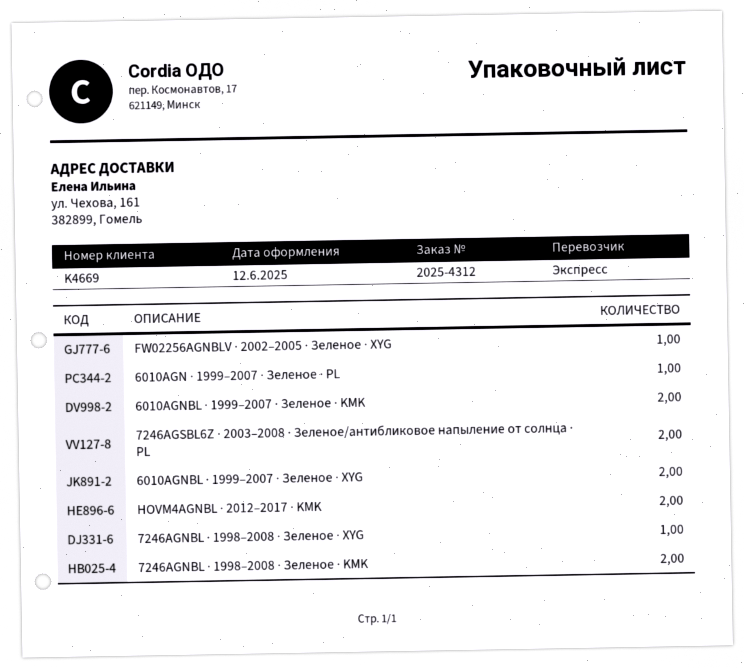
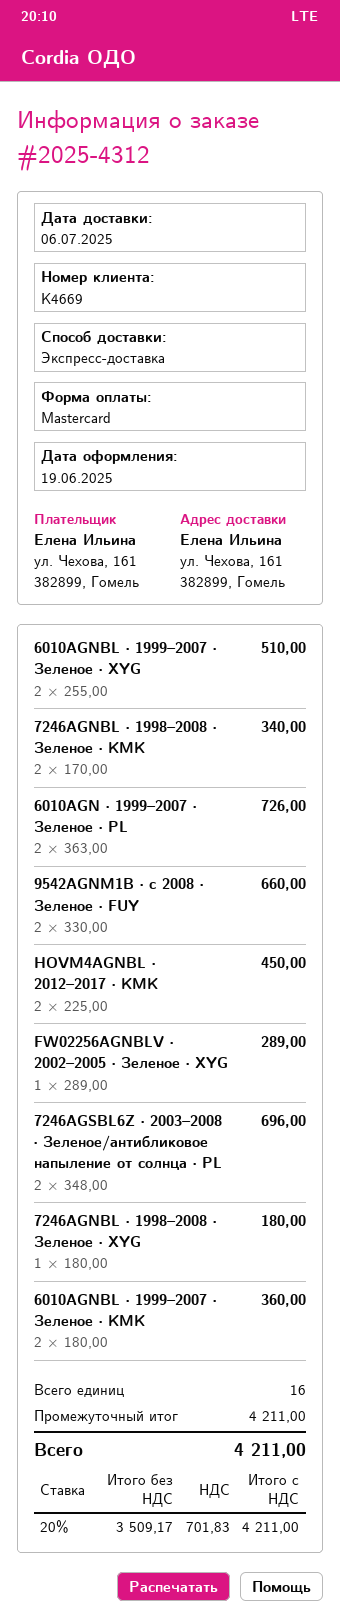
order date: 2025-06-12 -> 2025-06-19
6010AGN · 1999–2007 · Зеленое · PL: 1 -> 2
9542AGNM1B · с 2008 · Зеленое · FUY: none -> 2

